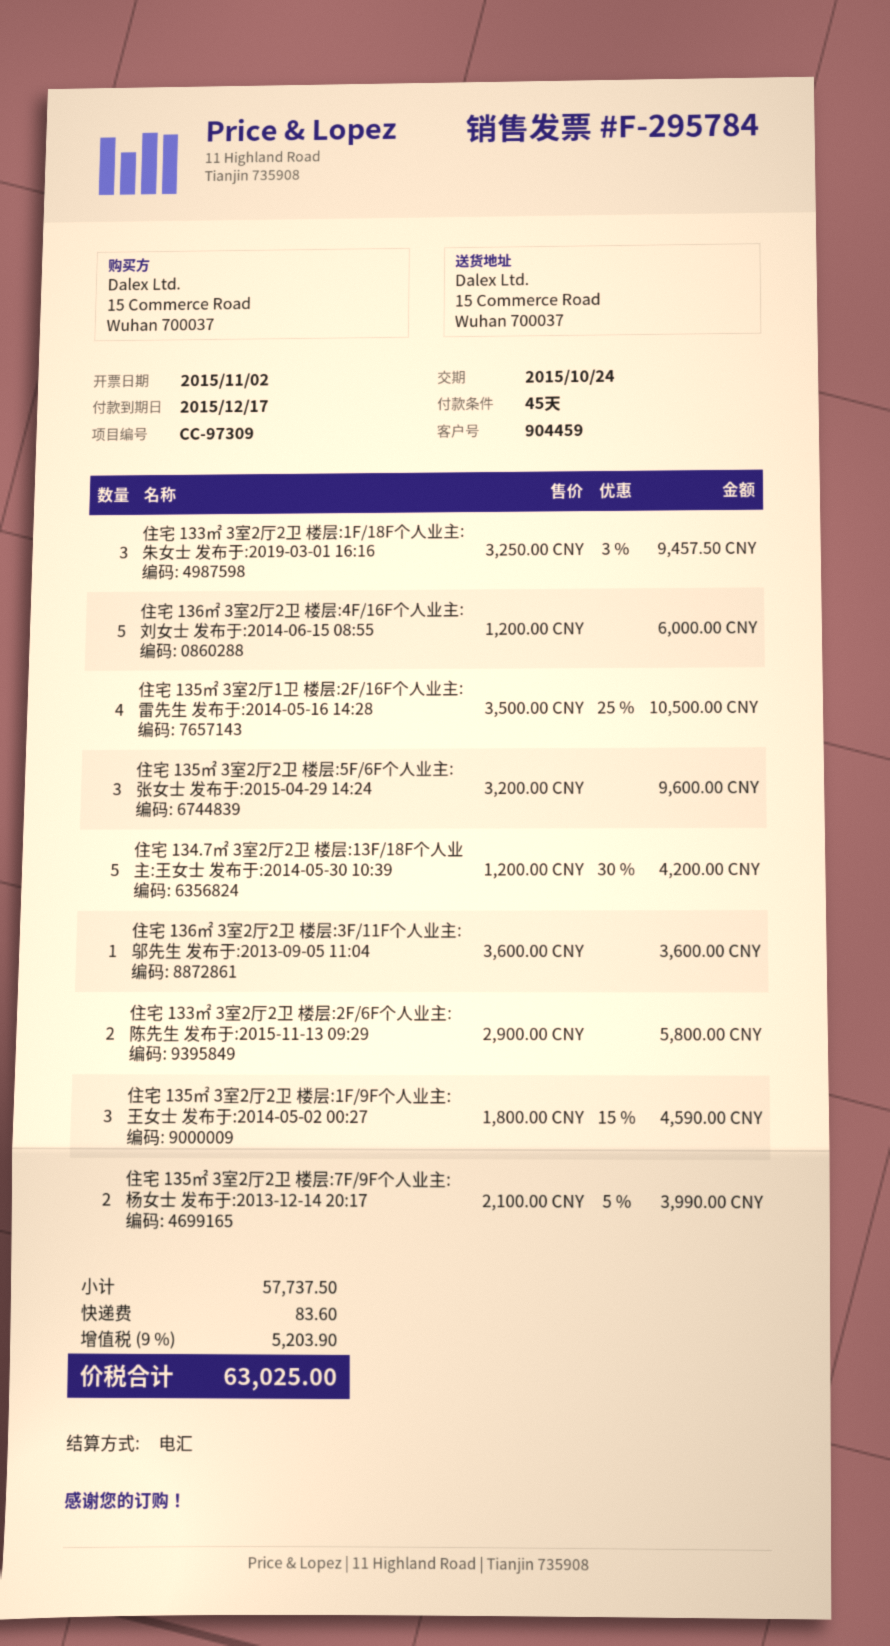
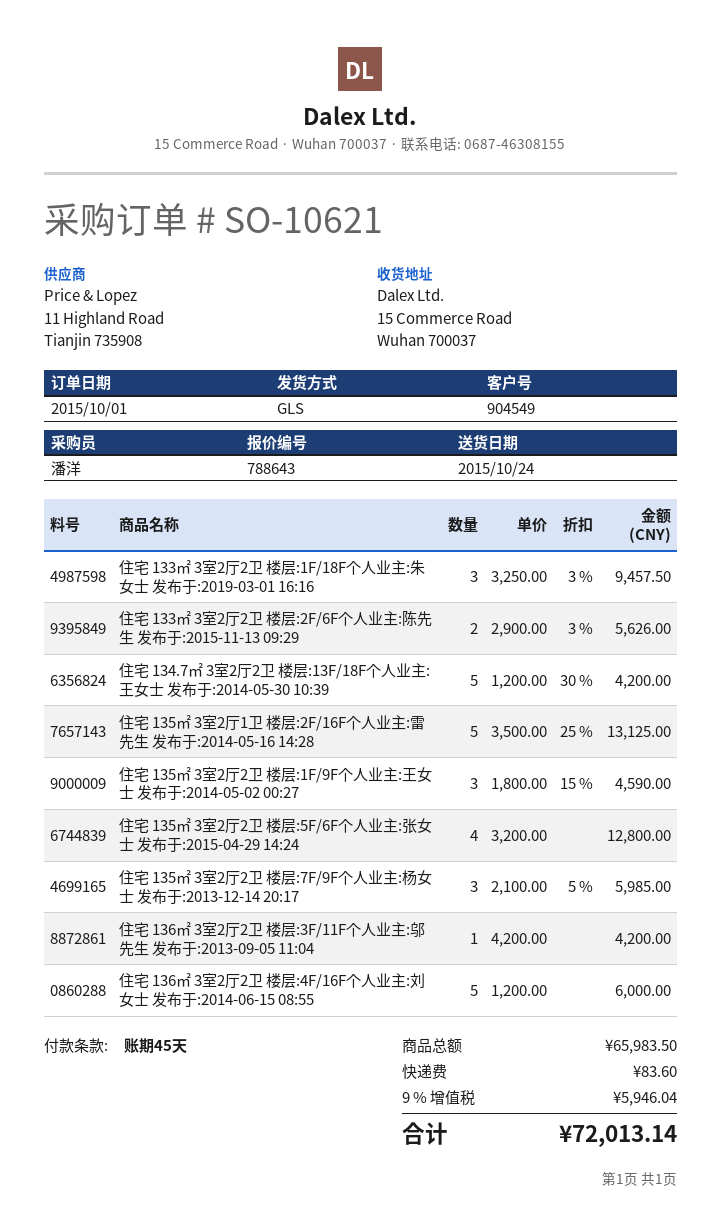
customer number: 904459 -> 904549
住宅 135㎡ 3室2厅1卫 楼层:2F/16F个人业主:雷先生 发布于:2014-05-16 14:28: 4 x 3500.00 - 25% = 10500.00 -> 5 x 3500.00 - 25% = 13125.00
住宅 135㎡ 3室2厅2卫 楼层:5F/6F个人业主:张女士 发布于:2015-04-29 14:24: 3 x 3200.00 = 9600.00 -> 4 x 3200.00 = 12800.00
住宅 136㎡ 3室2厅2卫 楼层:3F/11F个人业主:邬先生 发布于:2013-09-05 11:04: 1 x 3600.00 = 3600.00 -> 1 x 4200.00 = 4200.00
住宅 133㎡ 3室2厅2卫 楼层:2F/6F个人业主:陈先生 发布于:2015-11-13 09:29: 2 x 2900.00 = 5800.00 -> 2 x 2900.00 - 3% = 5626.00
住宅 135㎡ 3室2厅2卫 楼层:7F/9F个人业主:杨女士 发布于:2013-12-14 20:17: 2 x 2100.00 - 5% = 3990.00 -> 3 x 2100.00 - 5% = 5985.00
subtotal: 57737.50 -> 65983.50
tax: 9% = 5203.90 -> 9% = 5946.04
total: 63025.00 -> 72013.14

